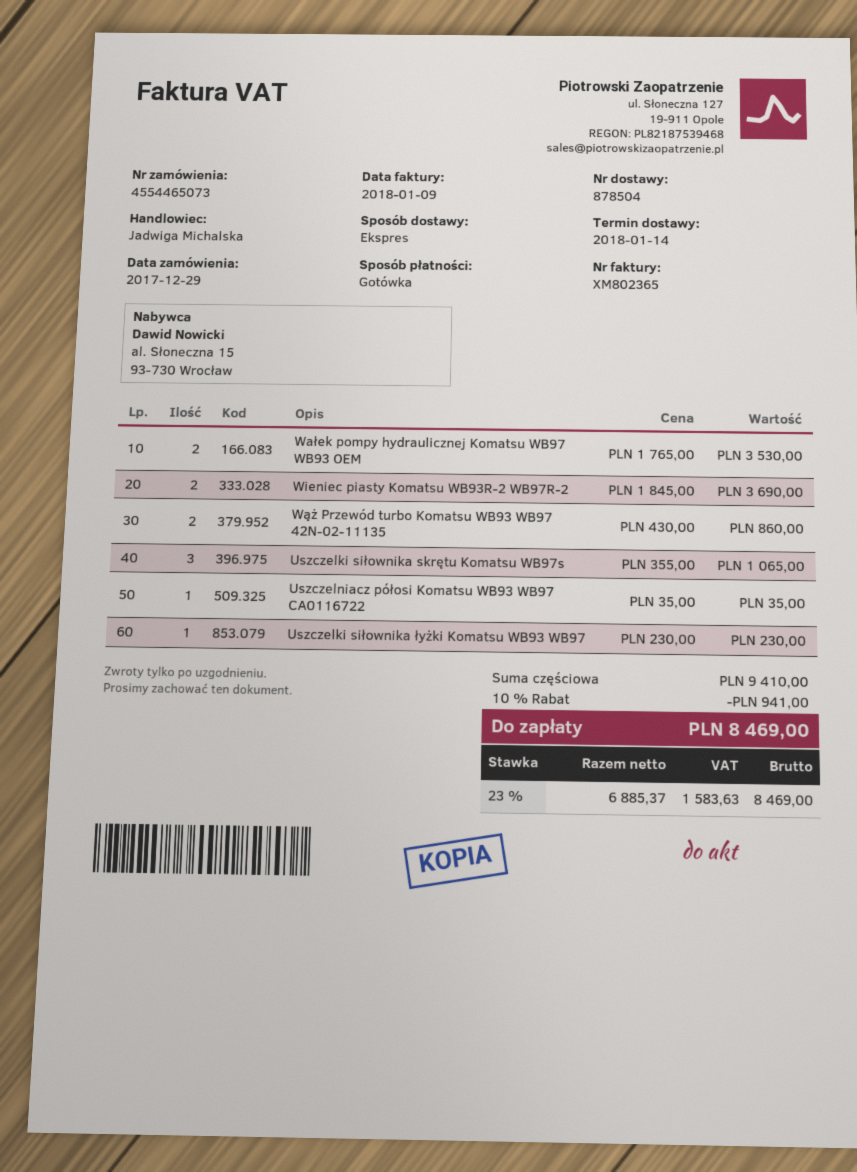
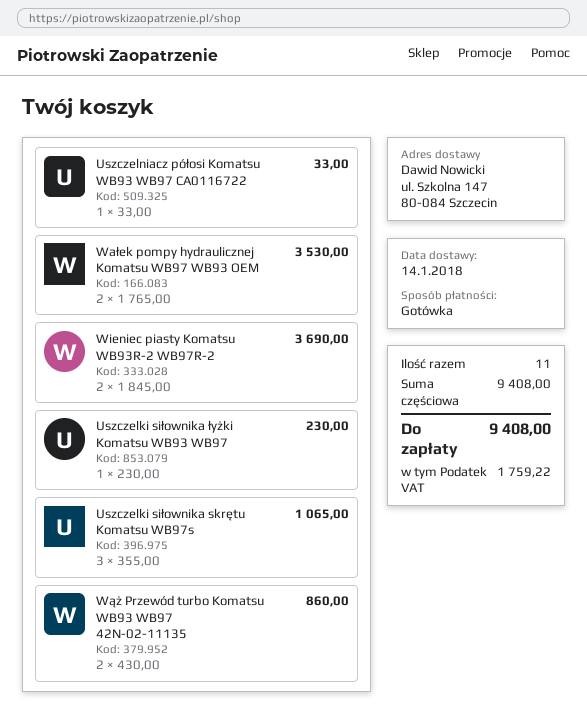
Uszczelniacz półosi Komatsu WB93 WB97 CA0116722: 1 x 35.00 = 35.00 -> 1 x 33.00 = 33.00
subtotal: 9410.00 -> 9408.00
discount: 10% = 941.00 -> none
tax: 1583.63 -> 1759.22
total: 8469.00 -> 9408.00

